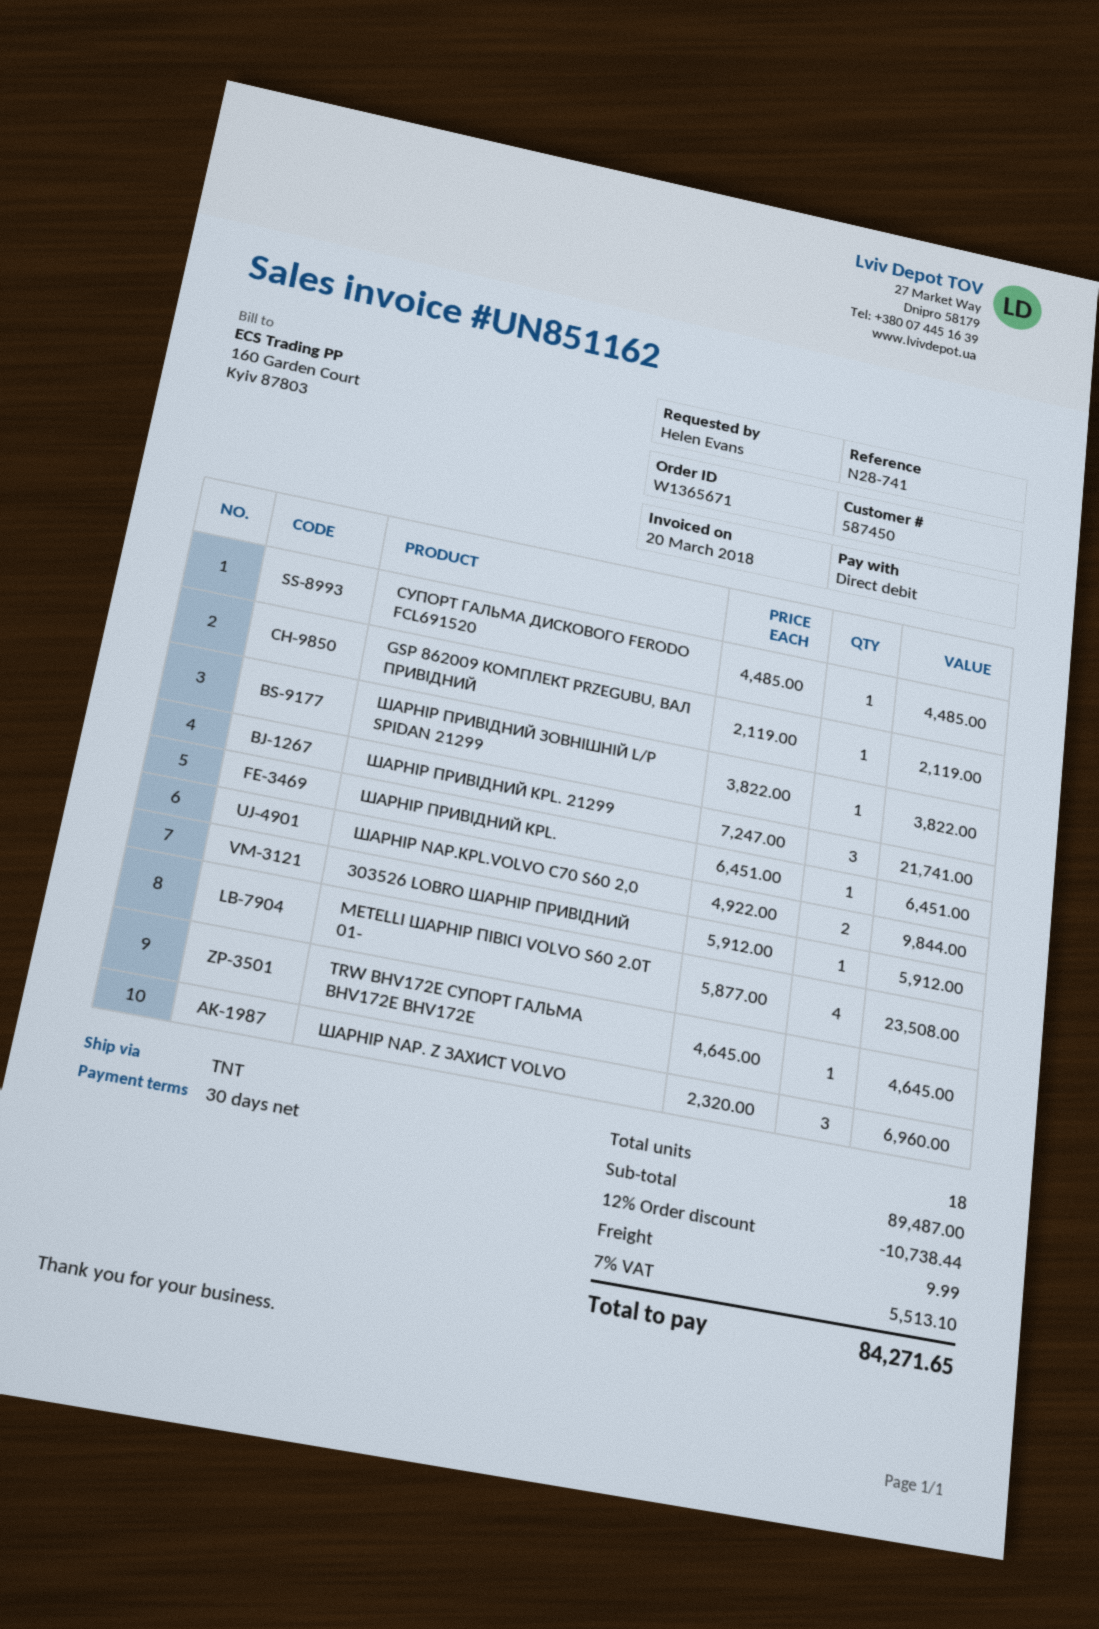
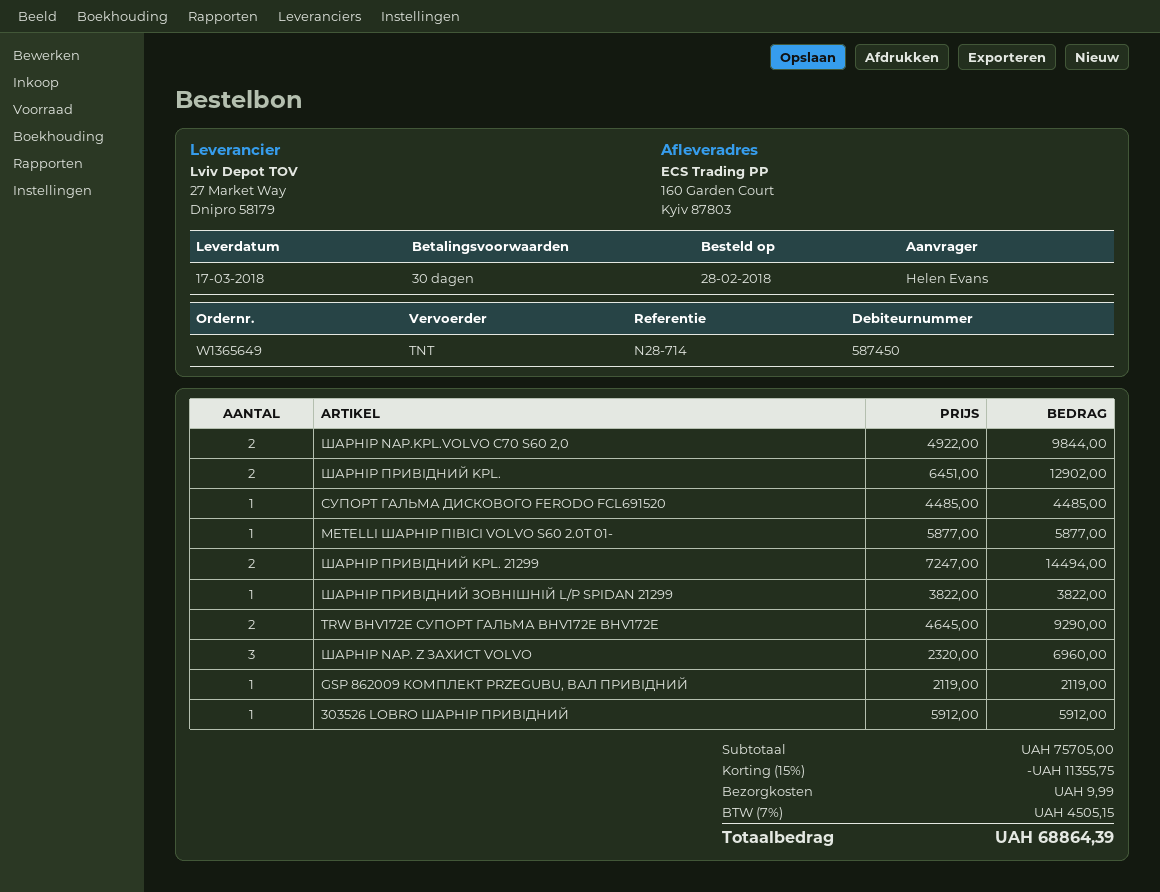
order number: W1365671 -> W1365649
reference: N28-741 -> N28-714
ШАРНІР ПРИВІДНИЙ KPL. 21299: 3 x 7247.00 = 21741.00 -> 2 x 7247.00 = 14494.00
ШАРНІР ПРИВІДНИЙ KPL.: 1 x 6451.00 = 6451.00 -> 2 x 6451.00 = 12902.00
METELLI ШАРНІР ПІВІСІ VOLVO S60 2.0T 01-: 4 x 5877.00 = 23508.00 -> 1 x 5877.00 = 5877.00
TRW BHV172E СУПОРТ ГАЛЬМА BHV172E BHV172E: 1 x 4645.00 = 4645.00 -> 2 x 4645.00 = 9290.00
subtotal: 89487.00 -> 75705.00
discount: 12% = 10738.44 -> 15% = 11355.75
tax: 7% = 5513.10 -> 7% = 4505.15
total: 84271.65 -> 68864.39

